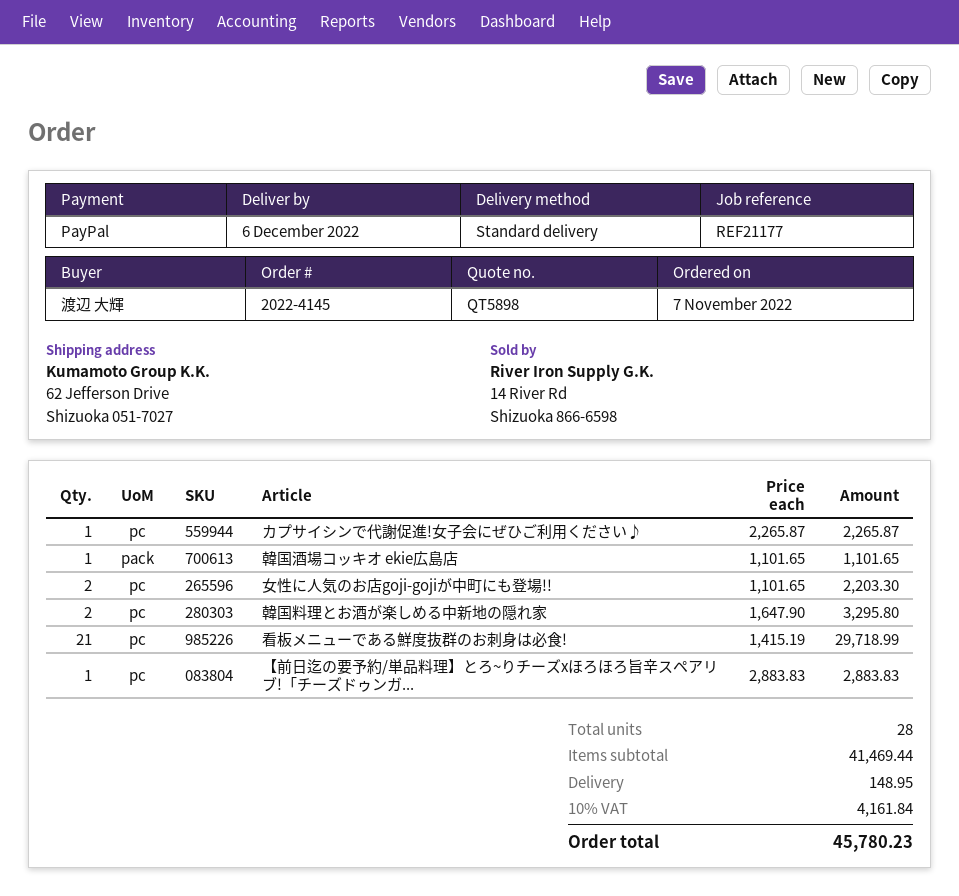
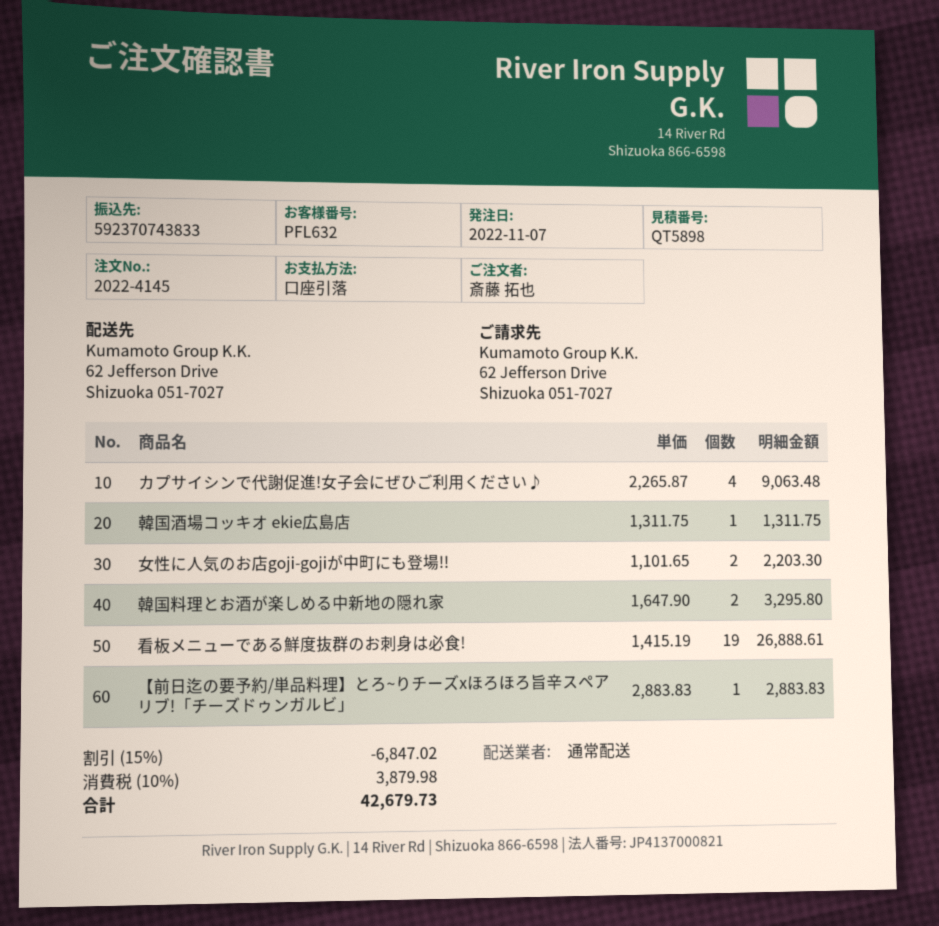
ordered by: 渡辺 大輝 -> 斎藤 拓也
payment method: PayPal -> direct debit
カプサイシンで代謝促進!女子会にぜひご利用ください♪: 1 x 2265.87 = 2265.87 -> 4 x 2265.87 = 9063.48
韓国酒場コッキオ ekie広島店: 1 x 1101.65 = 1101.65 -> 1 x 1311.75 = 1311.75
看板メニューである鮮度抜群のお刺身は必食!: 21 x 1415.19 = 29718.99 -> 19 x 1415.19 = 26888.61
discount: none -> 15% = 6847.02
shipping: 148.95 -> none
tax: 10% = 4161.84 -> 10% = 3879.98
total: 45780.23 -> 42679.73

